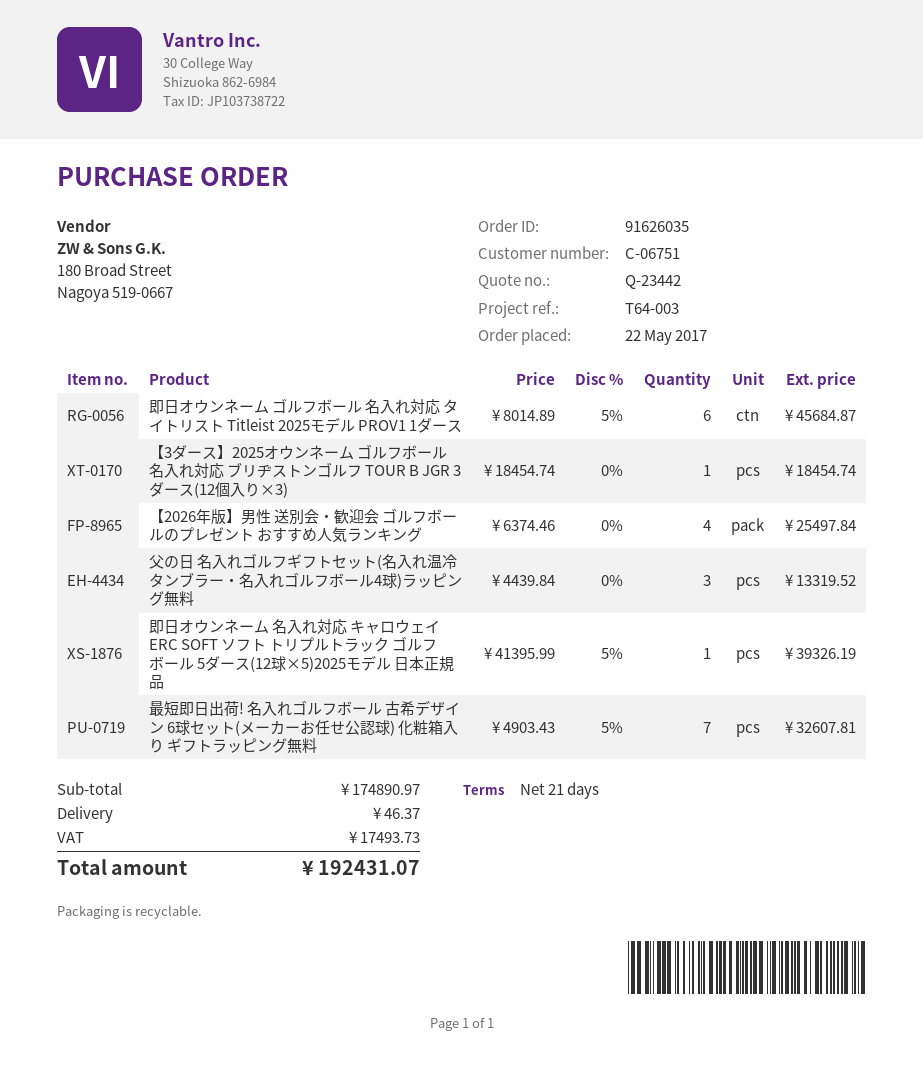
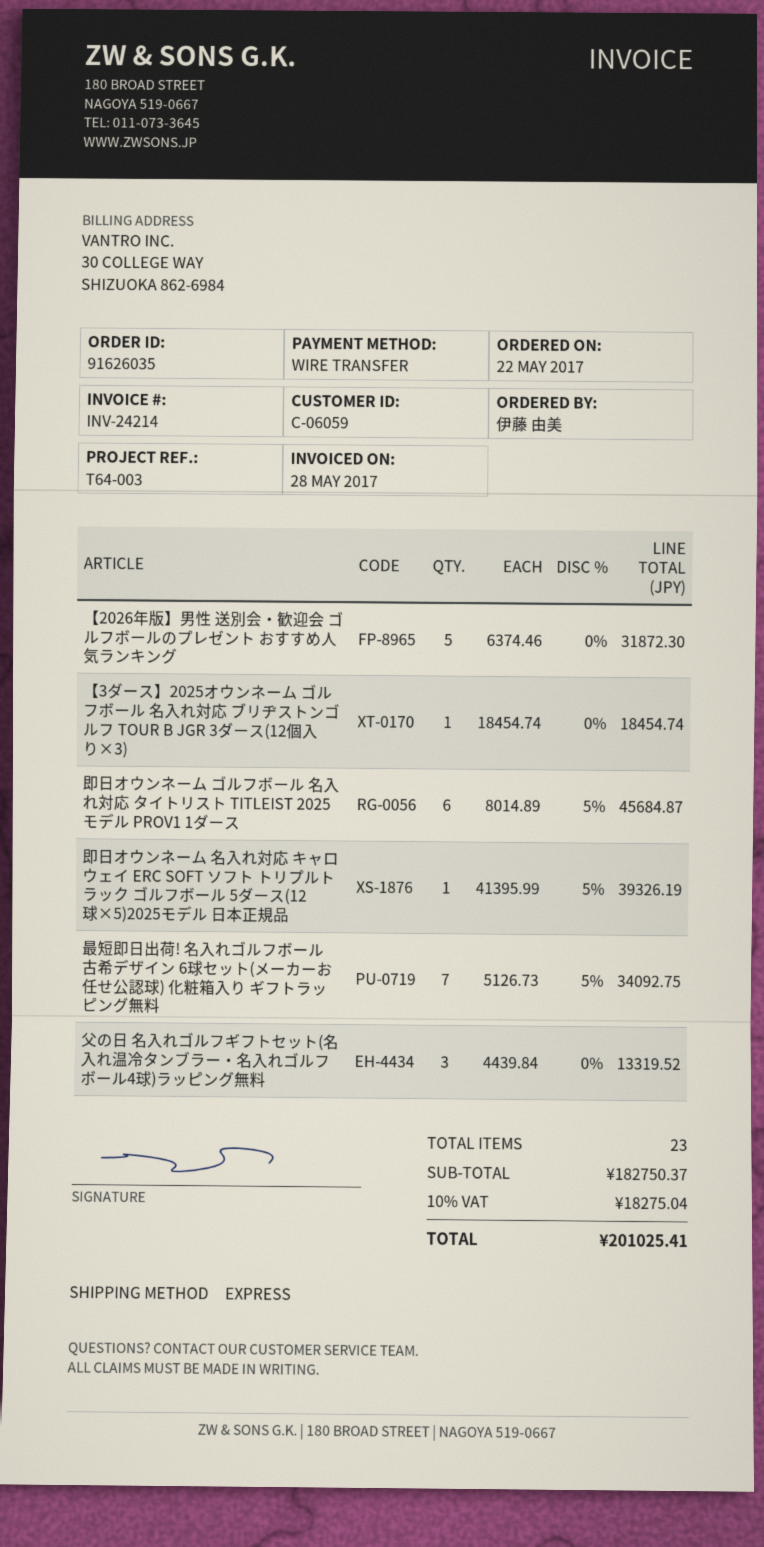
customer number: C-06751 -> C-06059
【2026年版】男性 送別会・歓迎会 ゴルフボールのプレゼント おすすめ人気ランキング: 4 x 6374.46 = 25497.84 -> 5 x 6374.46 = 31872.30
最短即日出荷! 名入れゴルフボール 古希デザイン 6球セット(メーカーお任せ公認球) 化粧箱入り ギフトラッピング無料: 7 x 4903.43 - 5% = 32607.81 -> 7 x 5126.73 - 5% = 34092.75
subtotal: 174890.97 -> 182750.37
shipping: 46.37 -> none
tax: 17493.73 -> 18275.04
total: 192431.07 -> 201025.41

